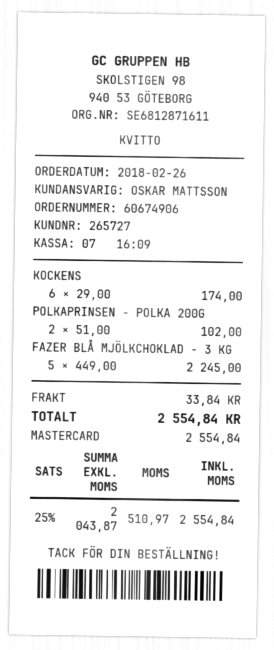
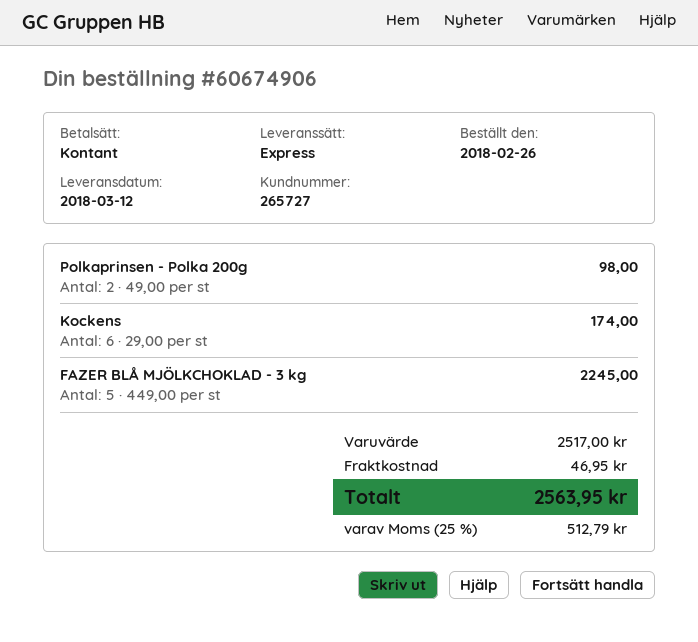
payment method: Mastercard -> cash
POLKAPRINSEN - POLKA 200G: 2 x 51.00 = 102.00 -> 2 x 49.00 = 98.00
shipping: 33.84 -> 46.95
tax: 25% = 510.97 -> 25% = 512.79
total: 2554.84 -> 2563.95

